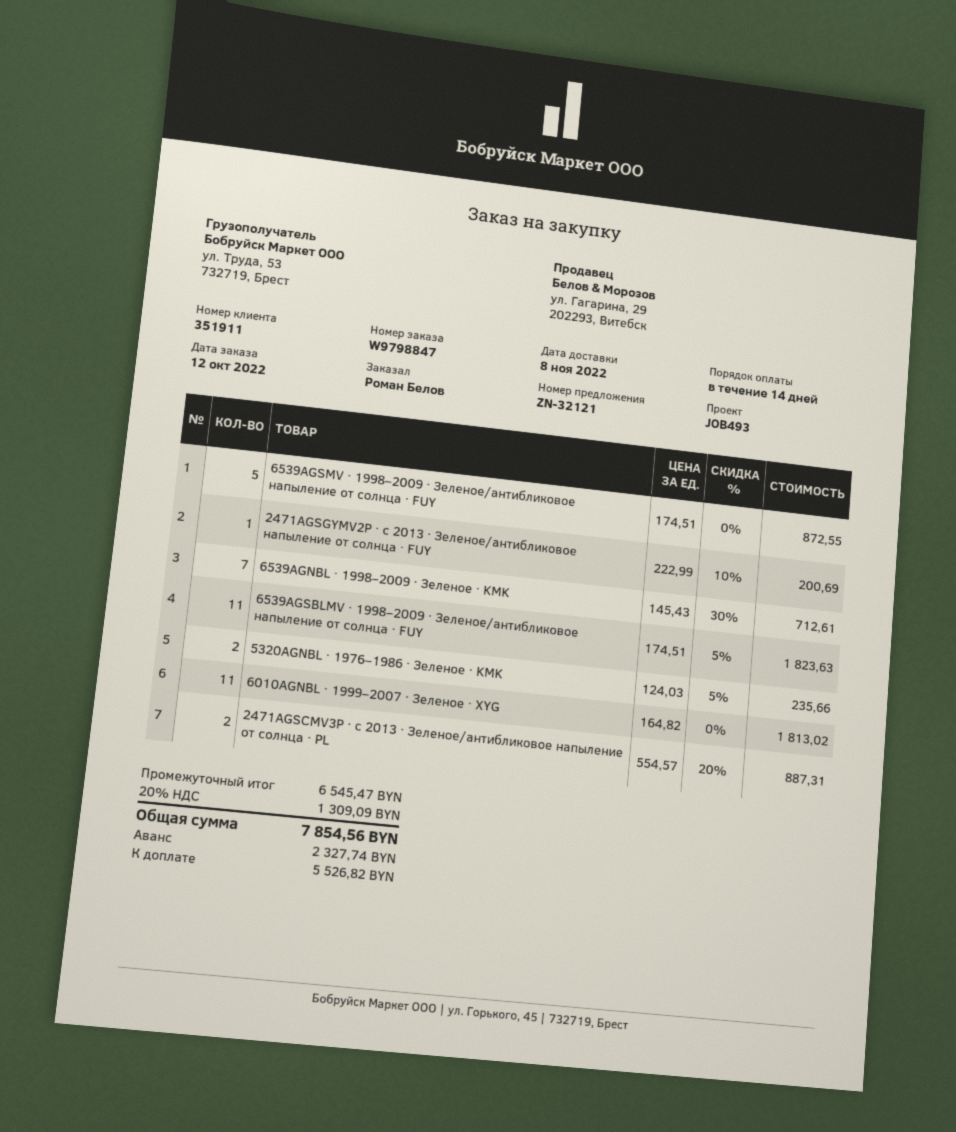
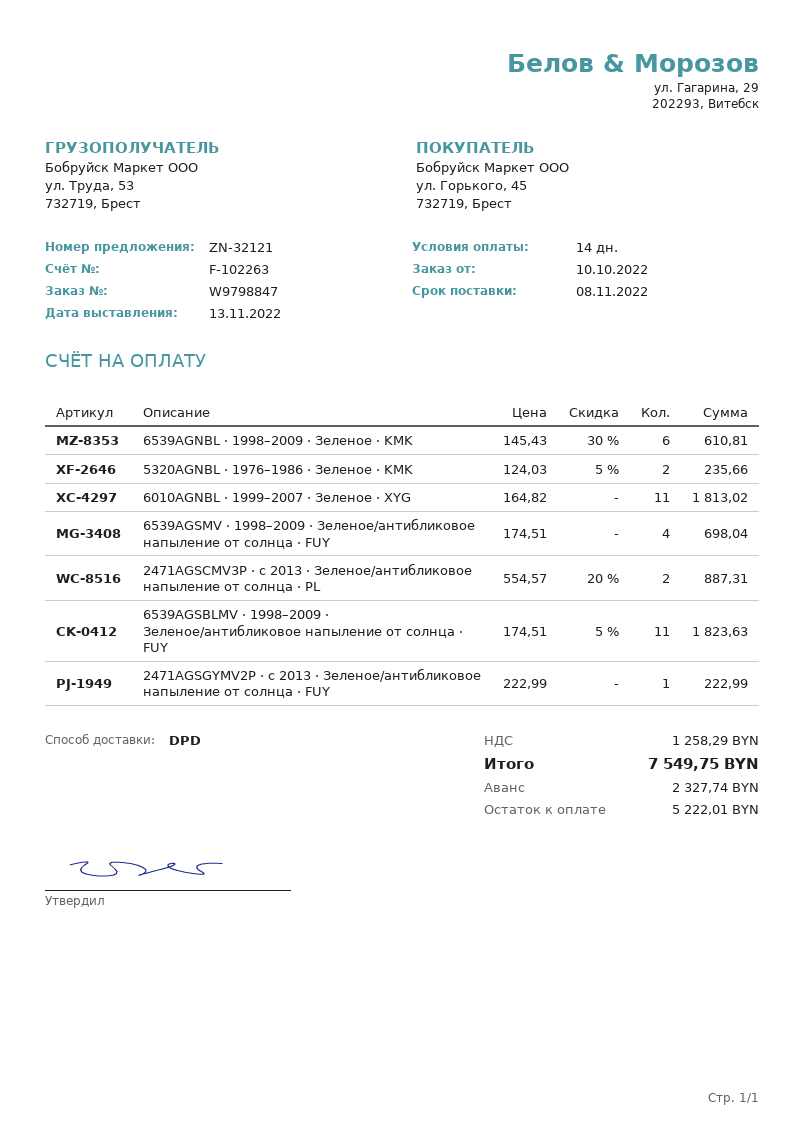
order date: 2022-10-12 -> 2022-10-10
6539AGSMV · 1998–2009 · Зеленое/антибликовое напыление от солнца · FUY: 5 x 174.51 = 872.55 -> 4 x 174.51 = 698.04
2471AGSGYMV2P · с 2013 · Зеленое/антибликовое напыление от солнца · FUY: 1 x 222.99 - 10% = 200.69 -> 1 x 222.99 = 222.99
6539AGNBL · 1998–2009 · Зеленое · KMK: 7 x 145.43 - 30% = 712.61 -> 6 x 145.43 - 30% = 610.81
tax: 1309.09 -> 1258.29
total: 7854.56 -> 7549.75
balance: 5526.82 -> 5222.01

